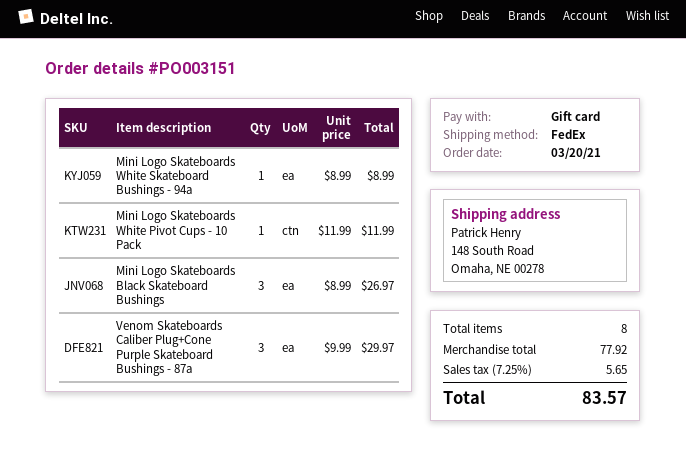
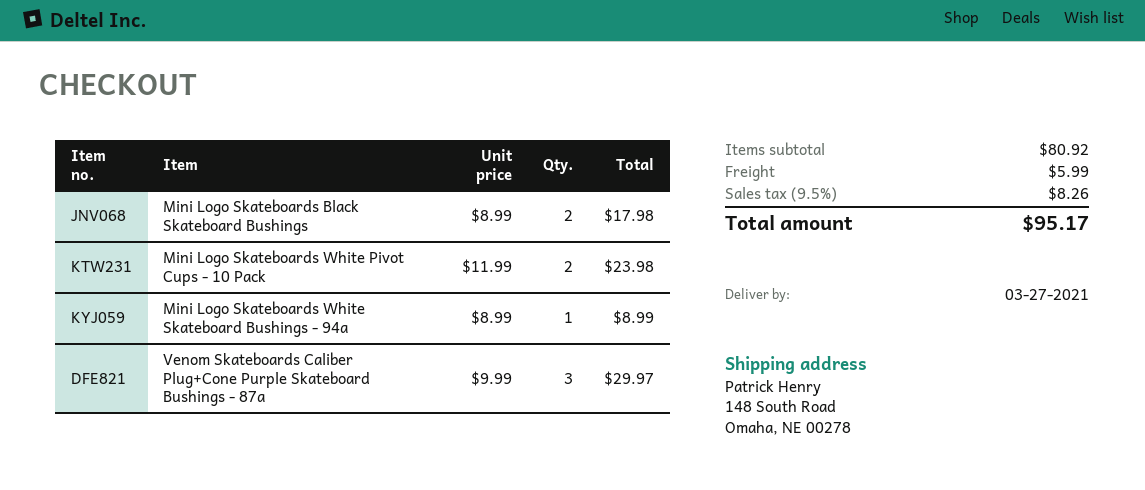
Mini Logo Skateboards White Pivot Cups - 10 Pack: 1 x 11.99 = 11.99 -> 2 x 11.99 = 23.98
Mini Logo Skateboards Black Skateboard Bushings: 3 x 8.99 = 26.97 -> 2 x 8.99 = 17.98
subtotal: 77.92 -> 80.92
shipping: none -> 5.99
tax: 7.25% = 5.65 -> 9.5% = 8.26
total: 83.57 -> 95.17

